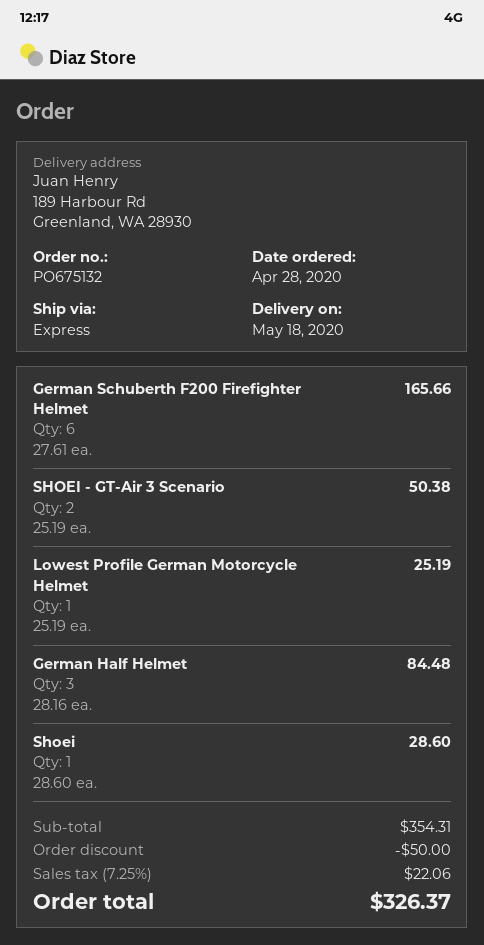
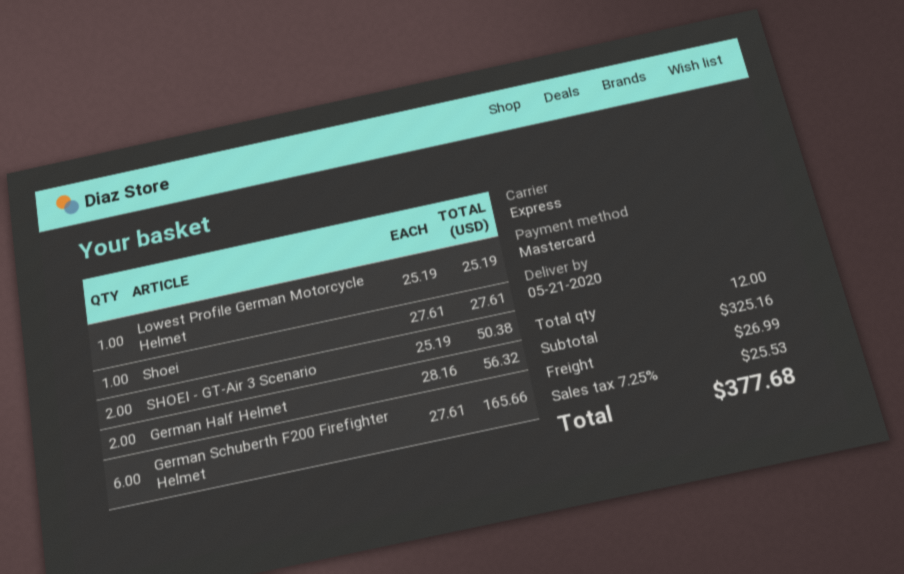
delivery date: 2020-05-18 -> 2020-05-21
German Half Helmet: 3 x 28.16 = 84.48 -> 2 x 28.16 = 56.32
Shoei: 1 x 28.60 = 28.60 -> 1 x 27.61 = 27.61
subtotal: 354.31 -> 325.16
discount: 50.00 -> none
shipping: none -> 26.99
tax: 7.25% = 22.06 -> 7.25% = 25.53
total: 326.37 -> 377.68

